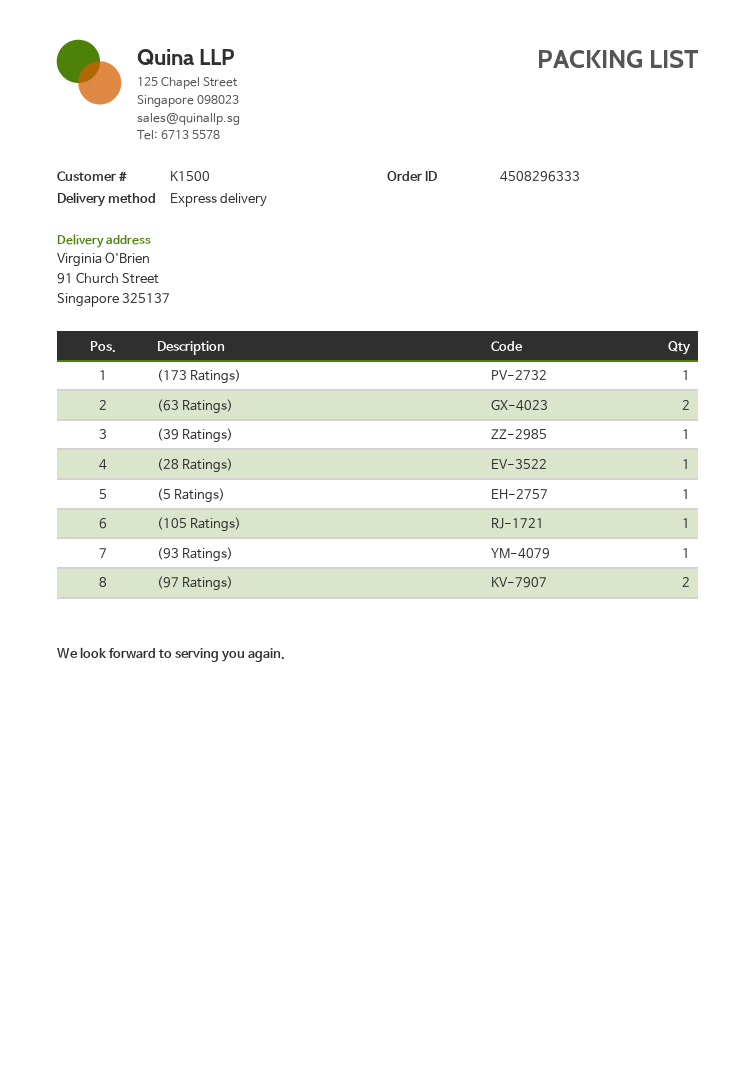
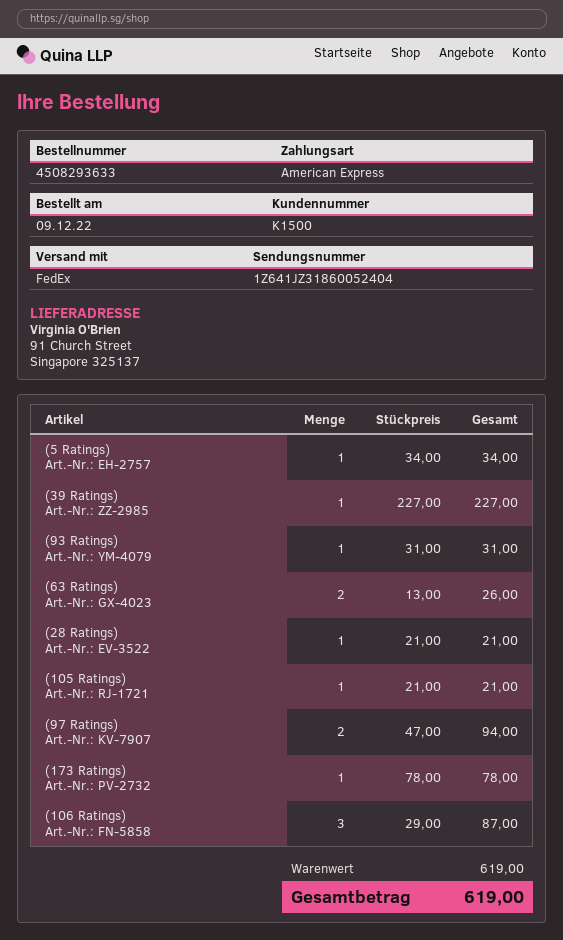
order number: 4508296333 -> 4508293633
shipping method: express -> FedEx
(106 Ratings): none -> 3

